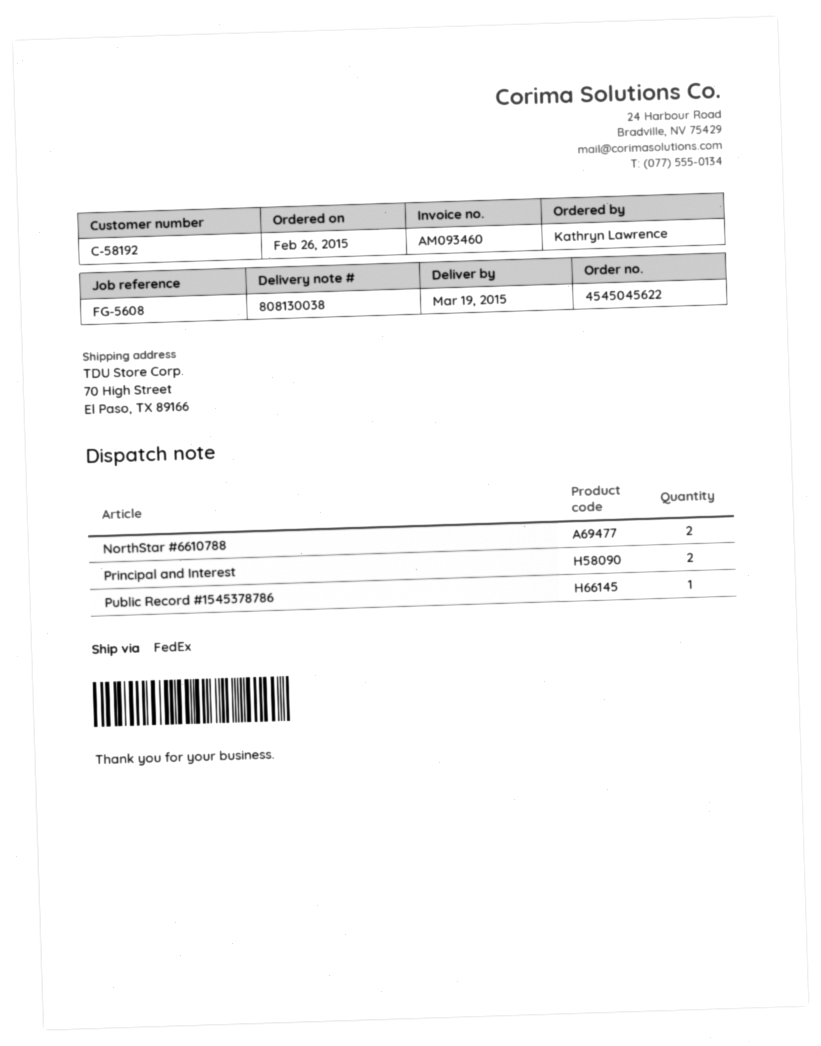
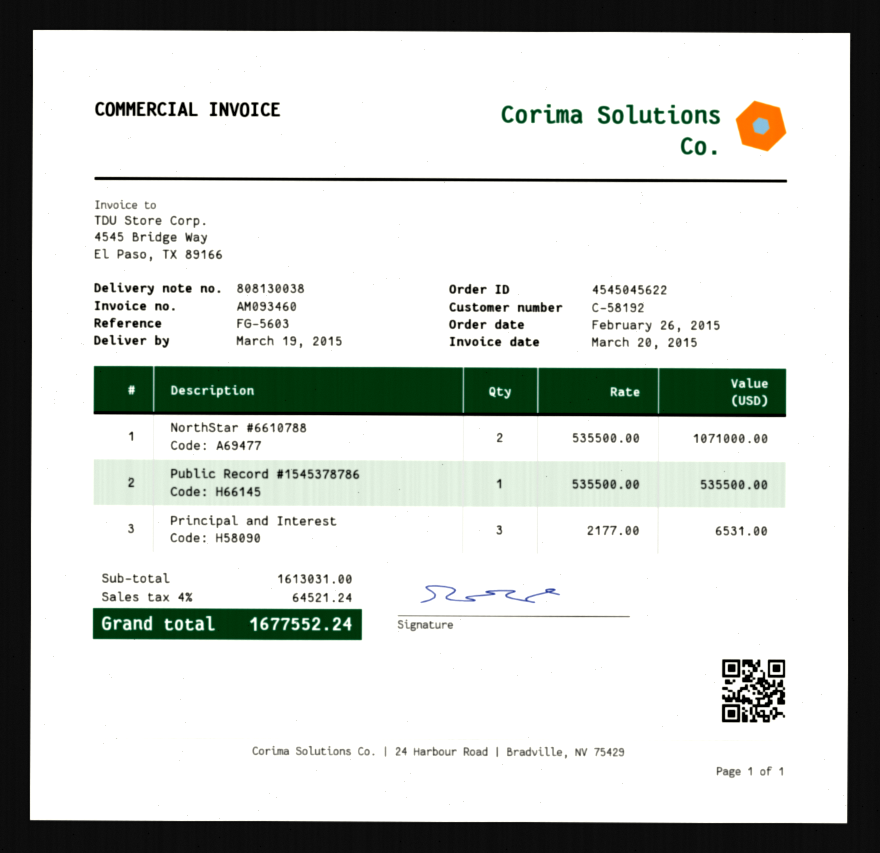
reference: FG-5608 -> FG-5603
Principal and Interest: 2 -> 3

